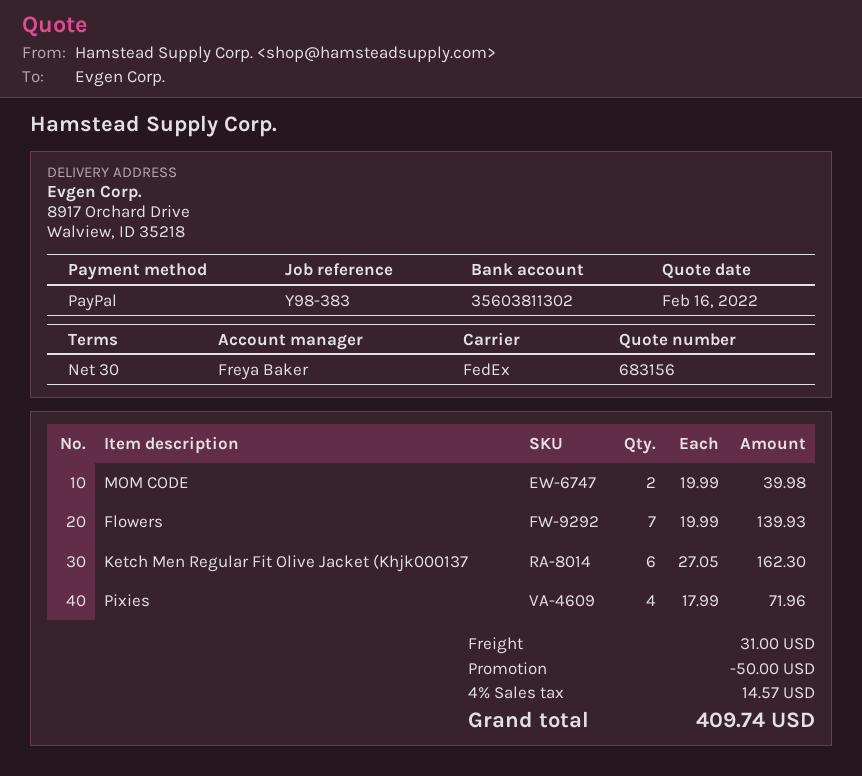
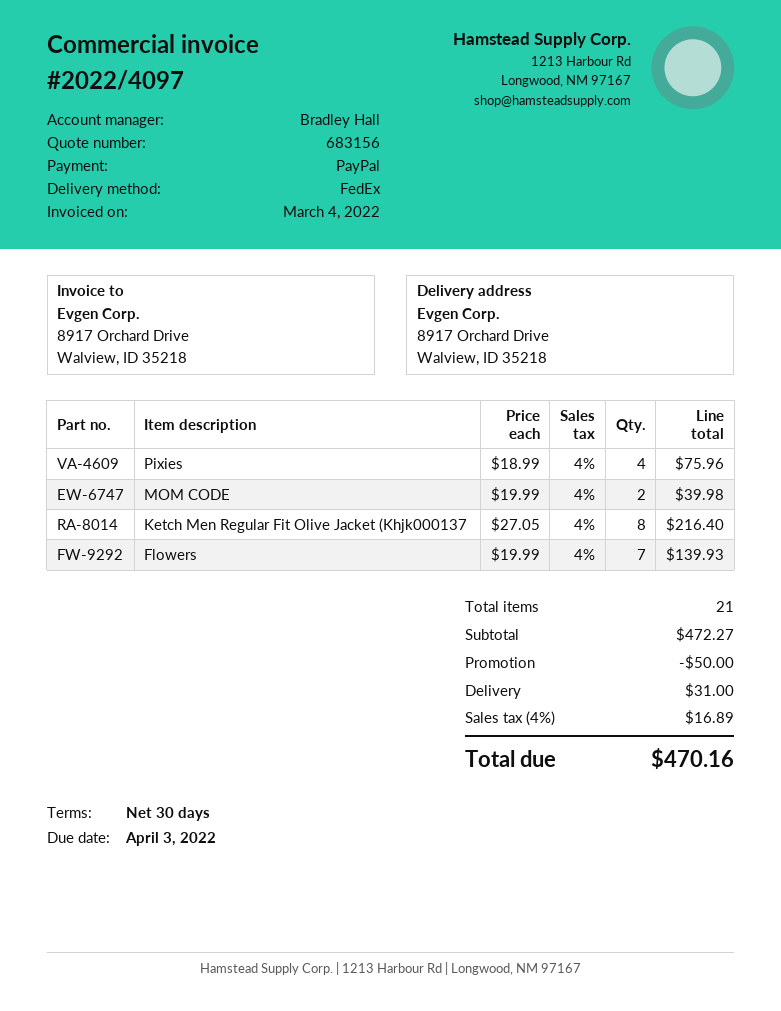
sales rep: Freya Baker -> Bradley Hall
Ketch Men Regular Fit Olive Jacket (Khjk000137: 6 x 27.05 = 162.30 -> 8 x 27.05 = 216.40
Pixies: 4 x 17.99 = 71.96 -> 4 x 18.99 = 75.96
tax: 4% = 14.57 -> 4% = 16.89
total: 409.74 -> 470.16

